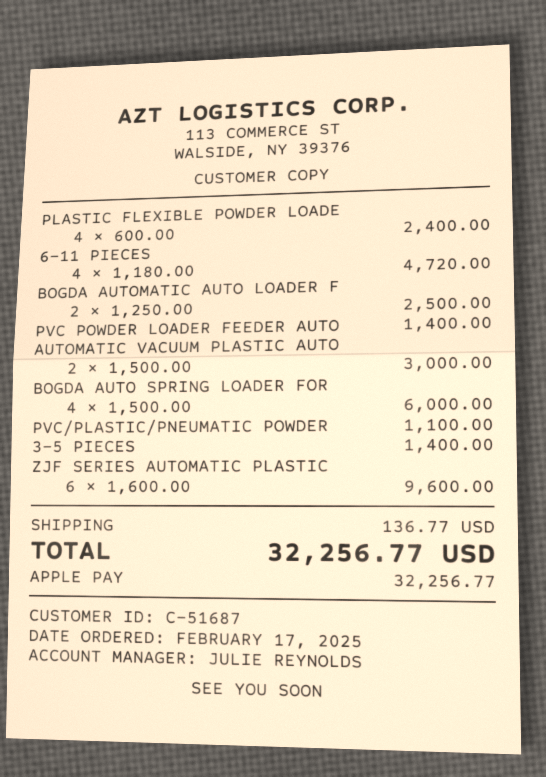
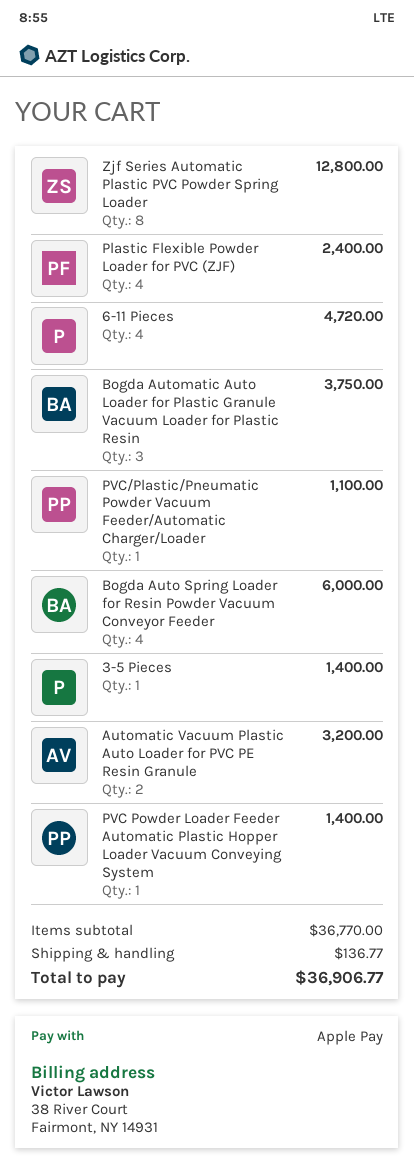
BOGDA AUTOMATIC AUTO LOADER F: 2 for 2500.00 -> 3 for 3750.00
AUTOMATIC VACUUM PLASTIC AUTO: 2 for 3000.00 -> 2 for 3200.00
ZJF SERIES AUTOMATIC PLASTIC: 6 for 9600.00 -> 8 for 12800.00
total: 32256.77 -> 36906.77

